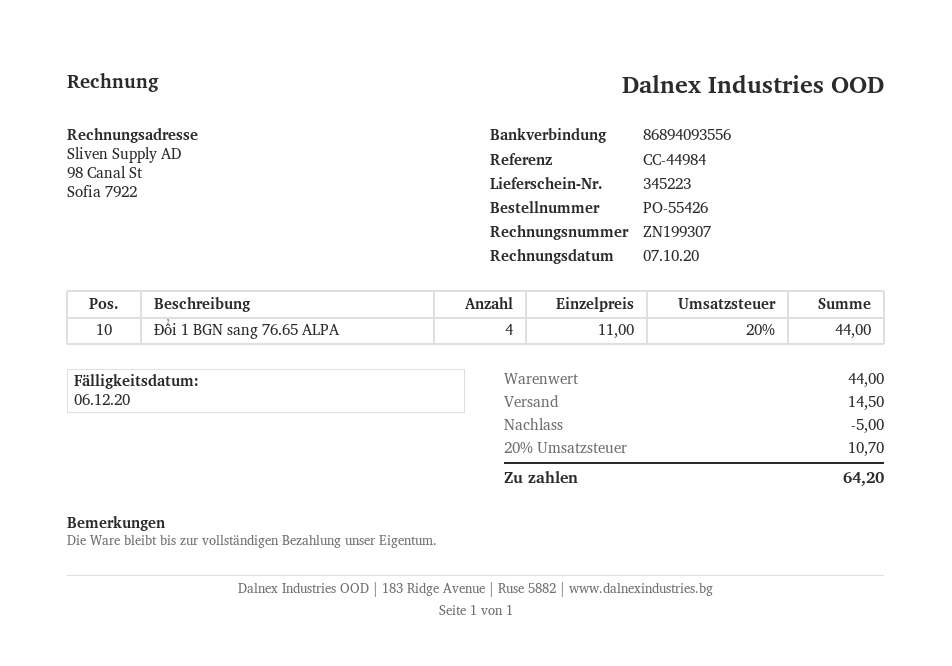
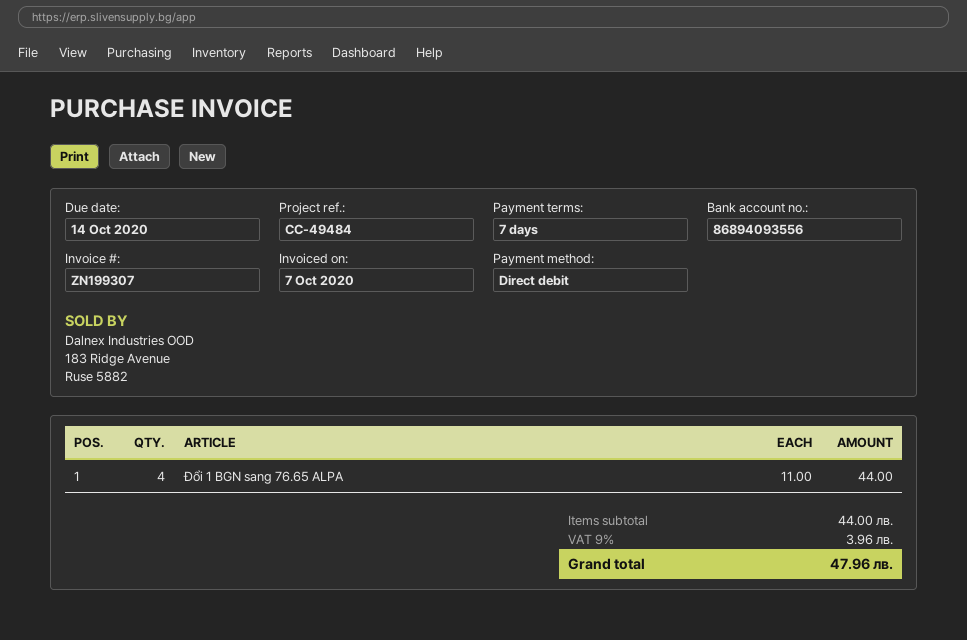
due date: 2020-12-06 -> 2020-10-14
reference: CC-44984 -> CC-49484
discount: 5.00 -> none
shipping: 14.50 -> none
tax: 20% = 10.70 -> 9% = 3.96
total: 64.20 -> 47.96

